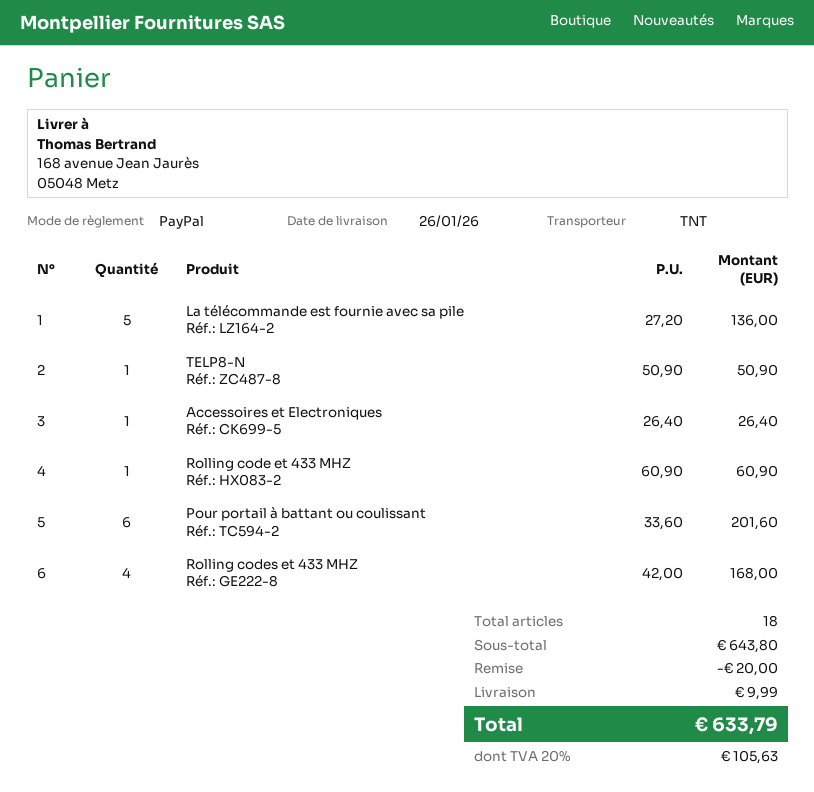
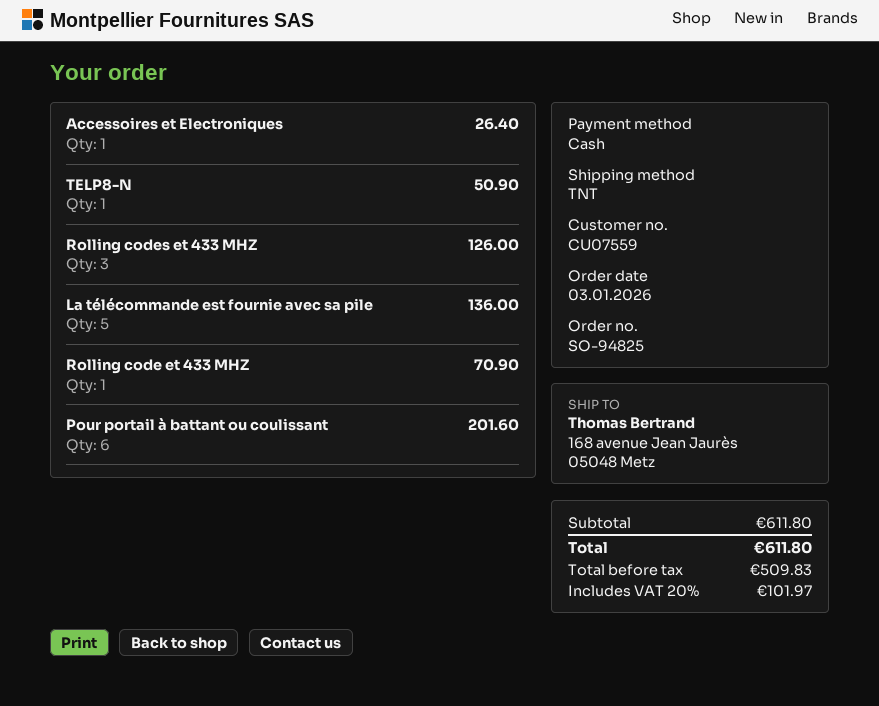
payment method: PayPal -> cash
Rolling code et 433 MHZ: 1 for 60.90 -> 1 for 70.90
Rolling codes et 433 MHZ: 4 for 168.00 -> 3 for 126.00
subtotal: 643.80 -> 611.80
discount: 20.00 -> none
shipping: 9.99 -> none
tax: 20% = 105.63 -> 20% = 101.97
total: 633.79 -> 611.80

